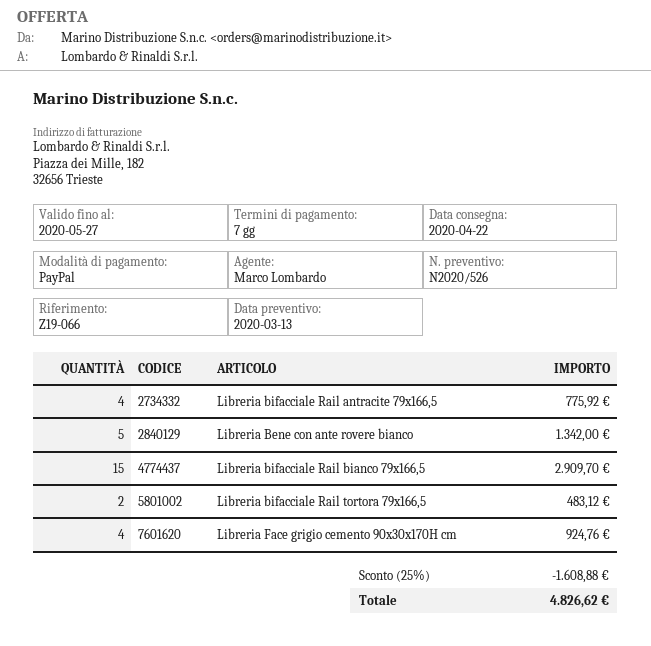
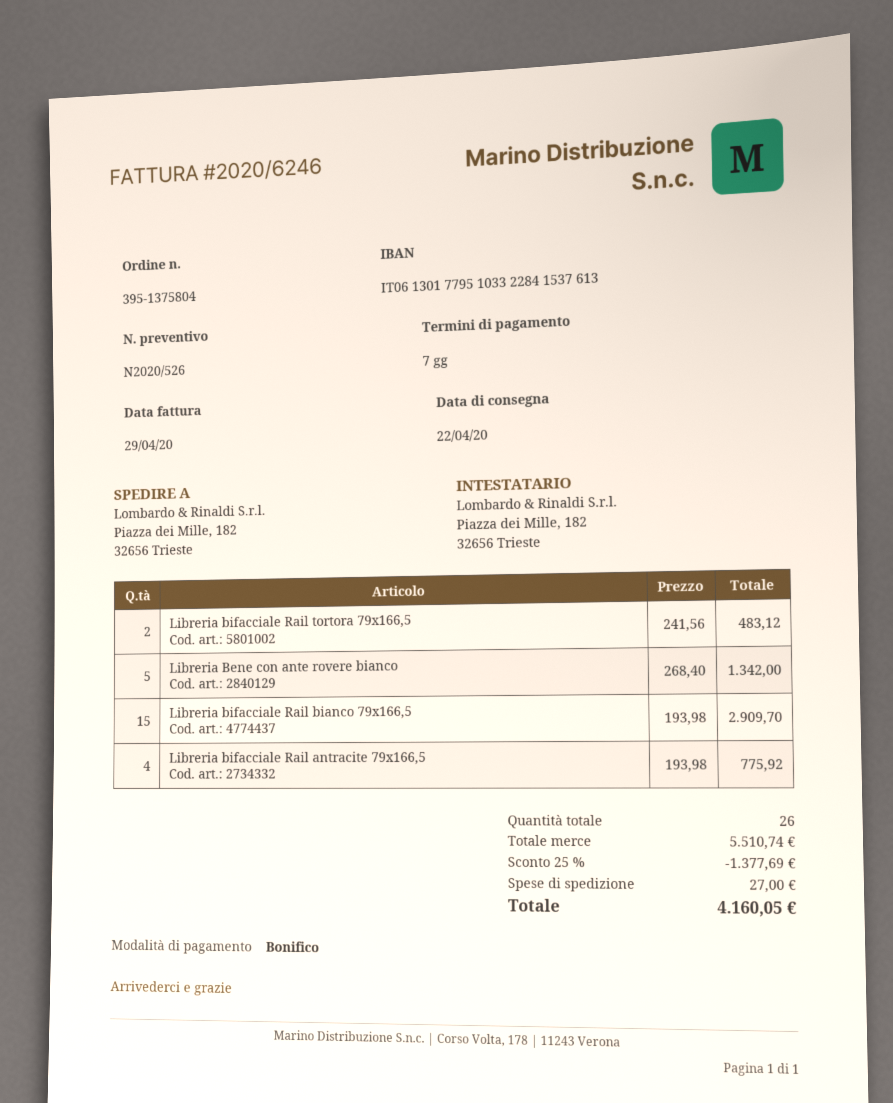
payment method: PayPal -> bank transfer
Libreria Face grigio cemento 90x30x170H cm: 4 for 924.76 -> none
discount: 25% = 1608.88 -> 25% = 1377.69
shipping: none -> 27.00
total: 4826.62 -> 4160.05

